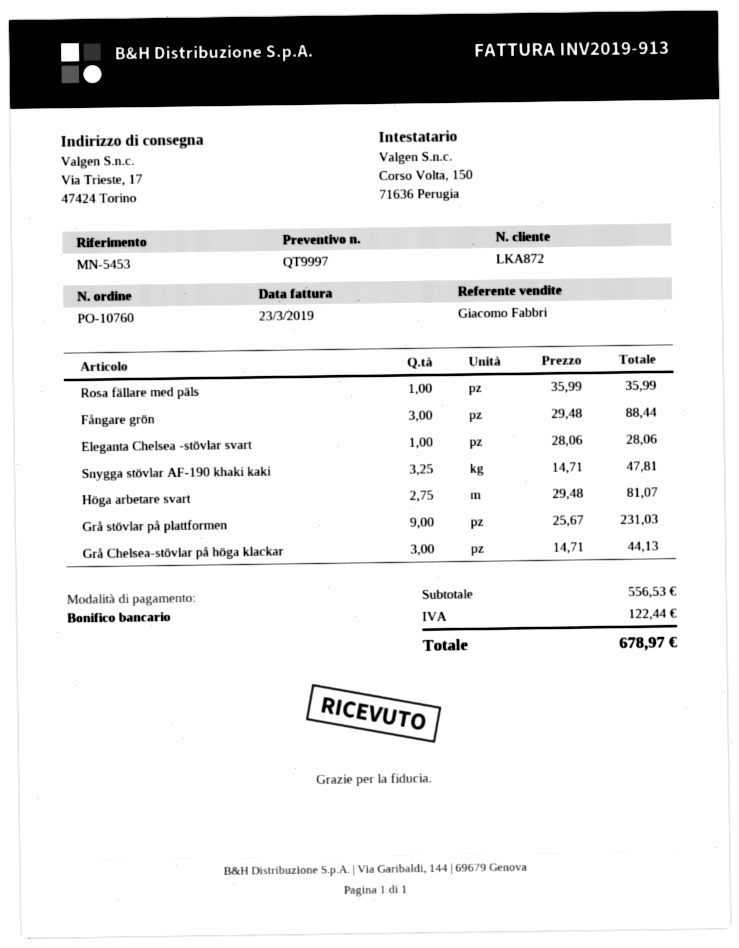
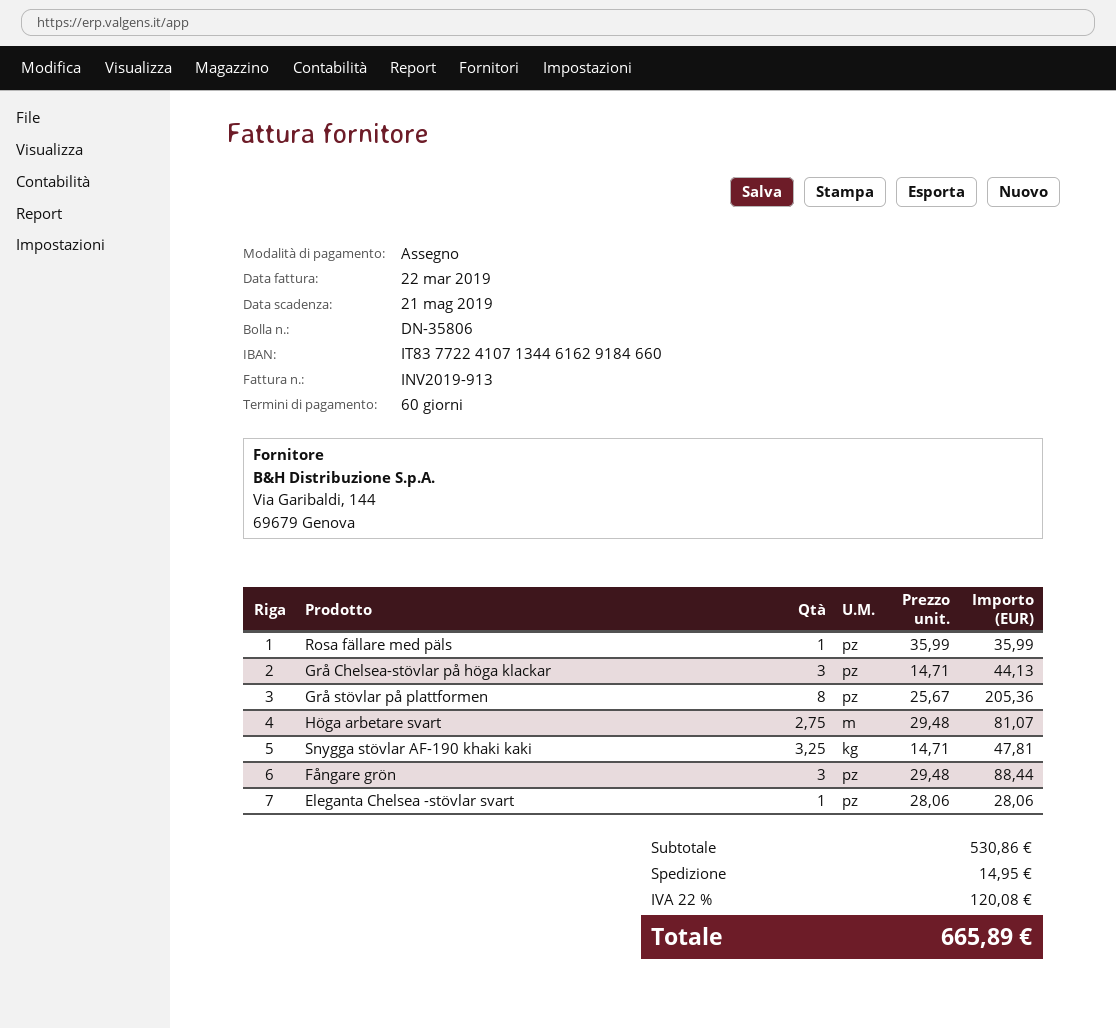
invoice date: 2019-03-23 -> 2019-03-22
payment method: bank transfer -> cheque
Grå stövlar på plattformen: 9 x 25.67 = 231.03 -> 8 x 25.67 = 205.36
subtotal: 556.53 -> 530.86
shipping: none -> 14.95
tax: 122.44 -> 120.08
total: 678.97 -> 665.89

